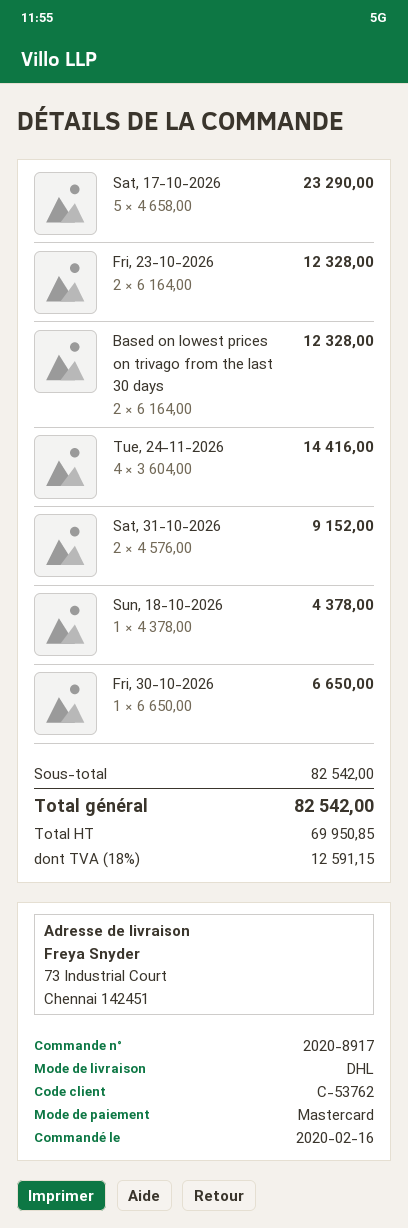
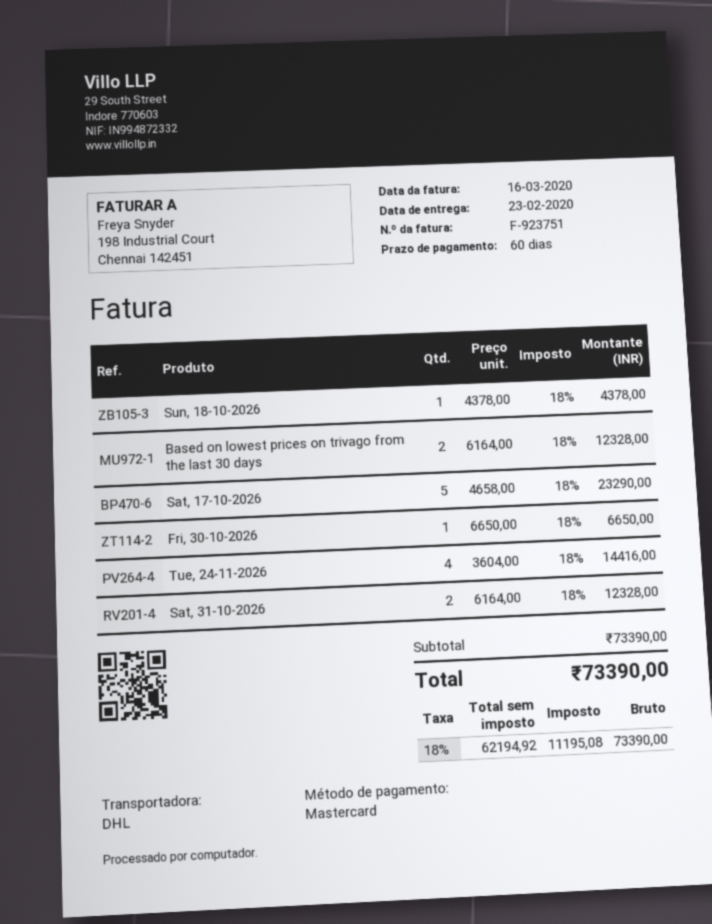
Fri, 23-10-2026: 2 x 6164.00 = 12328.00 -> none
Sat, 31-10-2026: 2 x 4576.00 = 9152.00 -> 2 x 6164.00 = 12328.00
subtotal: 82542.00 -> 73390.00
net: 69950.85 -> 62194.92
tax: 18% = 12591.15 -> 18% = 11195.08
total: 82542.00 -> 73390.00

